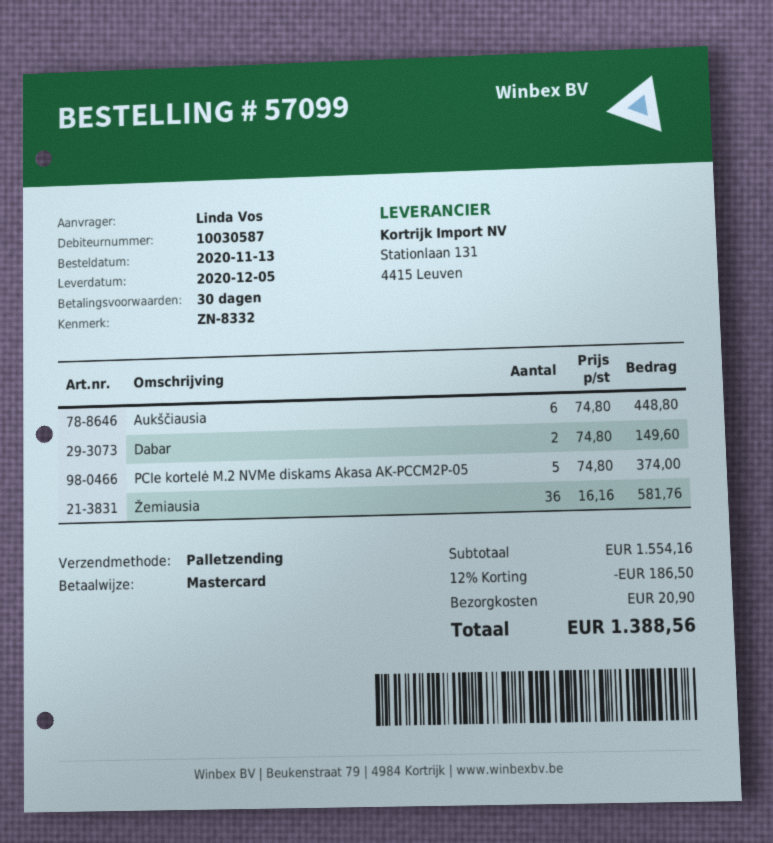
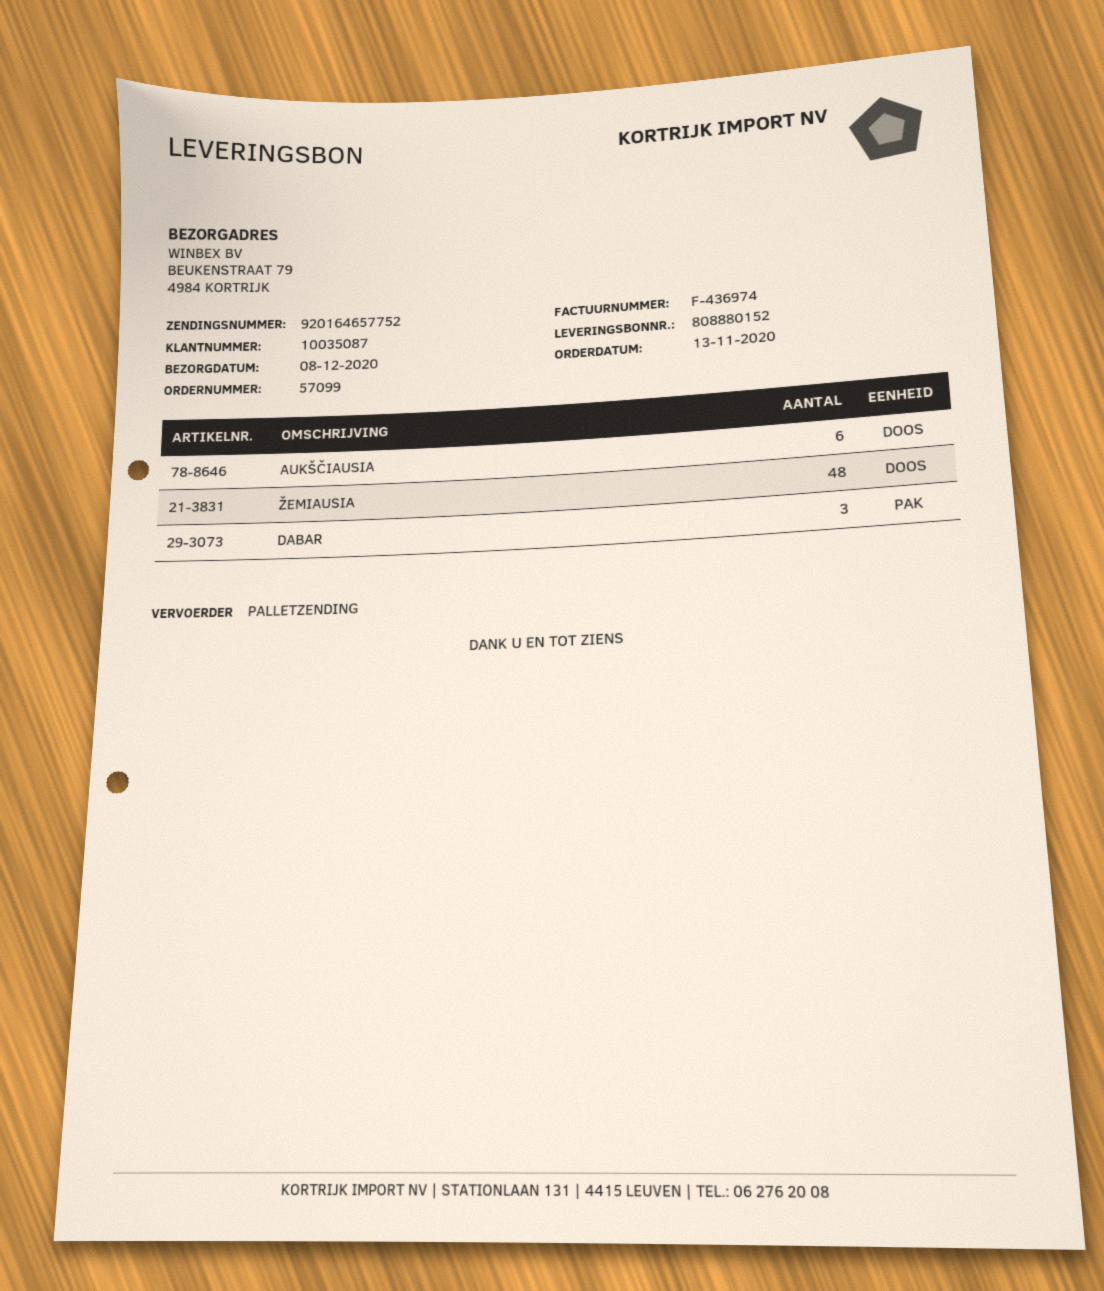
delivery date: 2020-12-05 -> 2020-12-08
customer number: 10030587 -> 10035087
Dabar: 2 -> 3
PCIe kortelė M.2 NVMe diskams Akasa AK-PCCM2P-05: 5 -> none
Žemiausia: 36 -> 48

